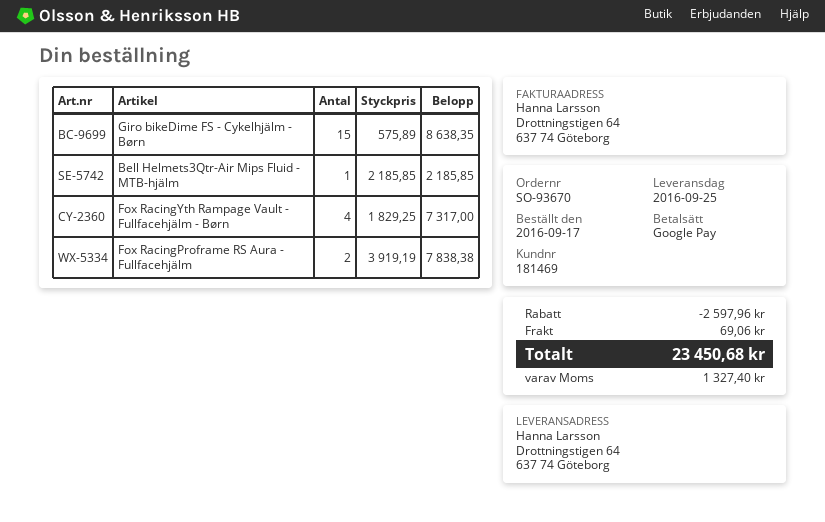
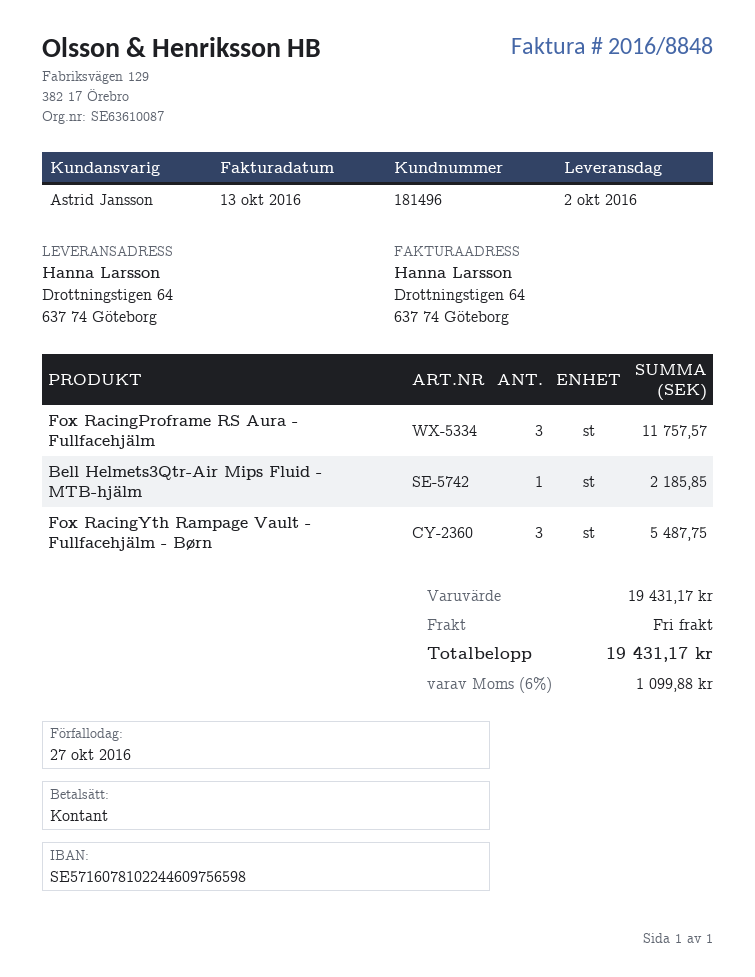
delivery date: 2016-09-25 -> 2016-10-02
customer number: 181469 -> 181496
payment method: Google Pay -> cash
Giro bikeDime FS - Cykelhjälm - Børn: 15 for 8638.35 -> none
Fox RacingYth Rampage Vault - Fullfacehjälm - Børn: 4 for 7317.00 -> 3 for 5487.75
Fox RacingProframe RS Aura - Fullfacehjälm: 2 for 7838.38 -> 3 for 11757.57
discount: 2597.96 -> none
shipping: 69.06 -> 0.00
tax: 1327.40 -> 1099.88
total: 23450.68 -> 19431.17

